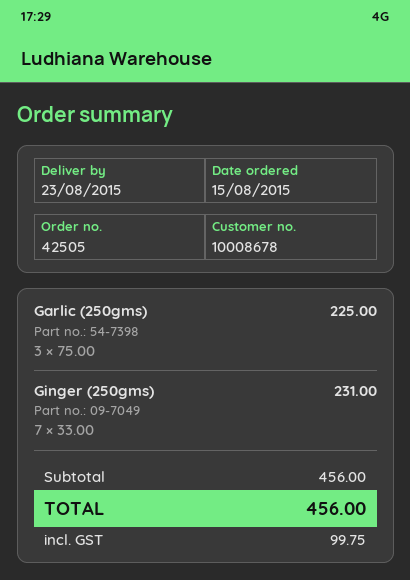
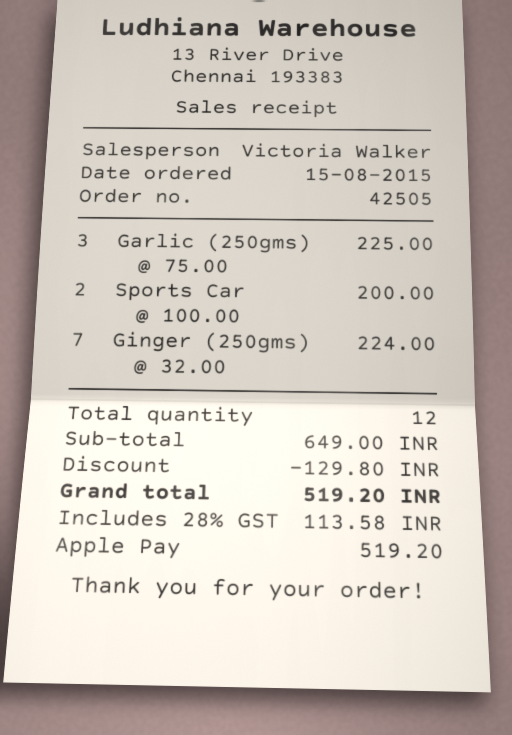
Ginger (250gms): 7 x 33.00 = 231.00 -> 7 x 32.00 = 224.00
Sports Car: none -> 2 x 100.00 = 200.00
subtotal: 456.00 -> 649.00
discount: none -> 129.80
tax: 99.75 -> 113.58
total: 456.00 -> 519.20

